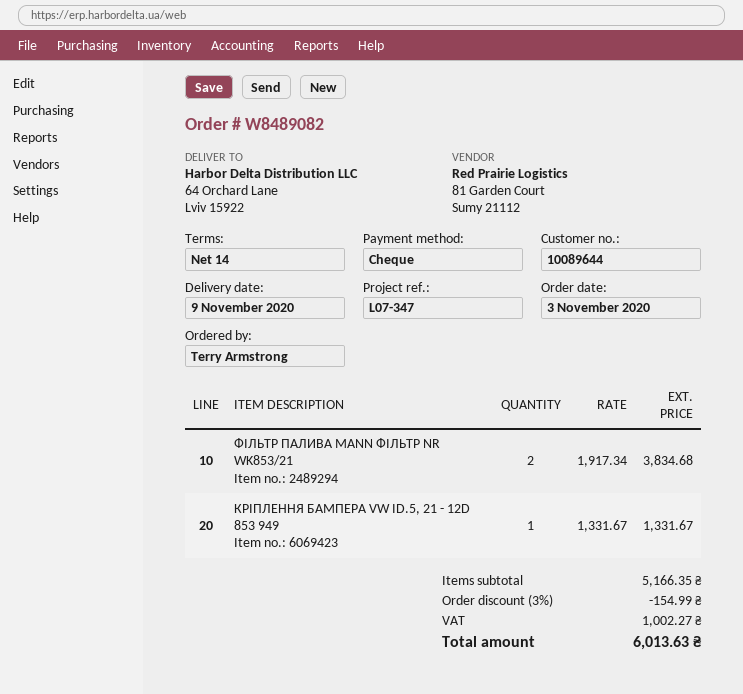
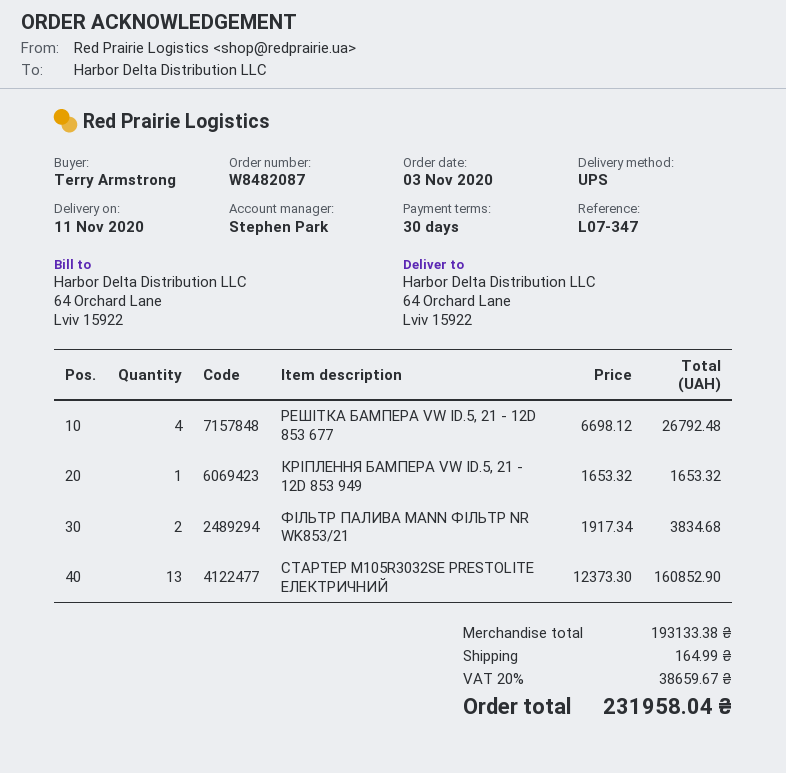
order number: W8489082 -> W8482087
delivery date: 2020-11-09 -> 2020-11-11
payment terms: 14 days -> 30 days
КРІПЛЕННЯ БАМПЕРА VW ID.5, 21 - 12D 853 949: 1 x 1331.67 = 1331.67 -> 1 x 1653.32 = 1653.32
РЕШІТКА БАМПЕРА VW ID.5, 21 - 12D 853 677: none -> 4 x 6698.12 = 26792.48
СТАРТЕР M105R3032SE PRESTOLITE ЕЛЕКТРИЧНИЙ: none -> 13 x 12373.30 = 160852.90
subtotal: 5166.35 -> 193133.38
discount: 3% = 154.99 -> none
shipping: none -> 164.99
tax: 1002.27 -> 38659.67
total: 6013.63 -> 231958.04

